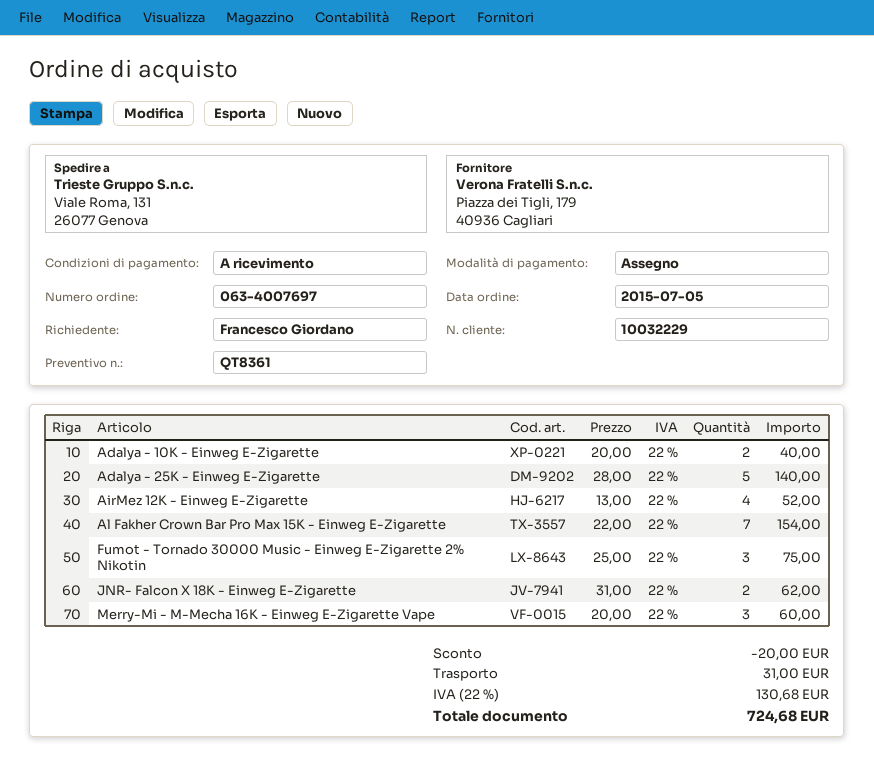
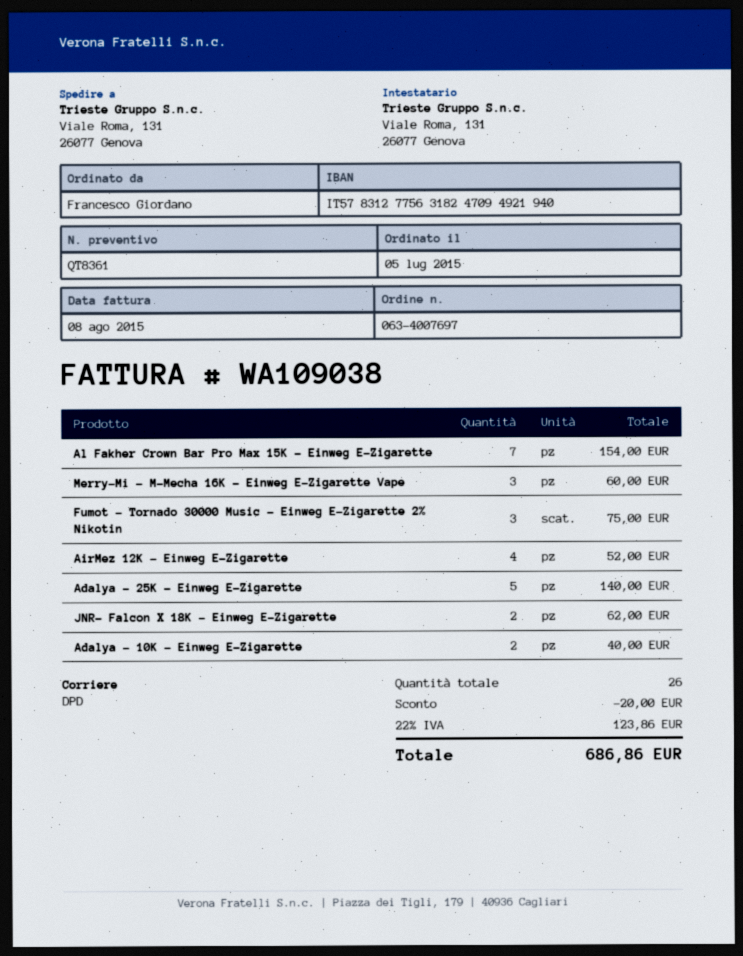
shipping: 31.00 -> none
tax: 22% = 130.68 -> 22% = 123.86
total: 724.68 -> 686.86

